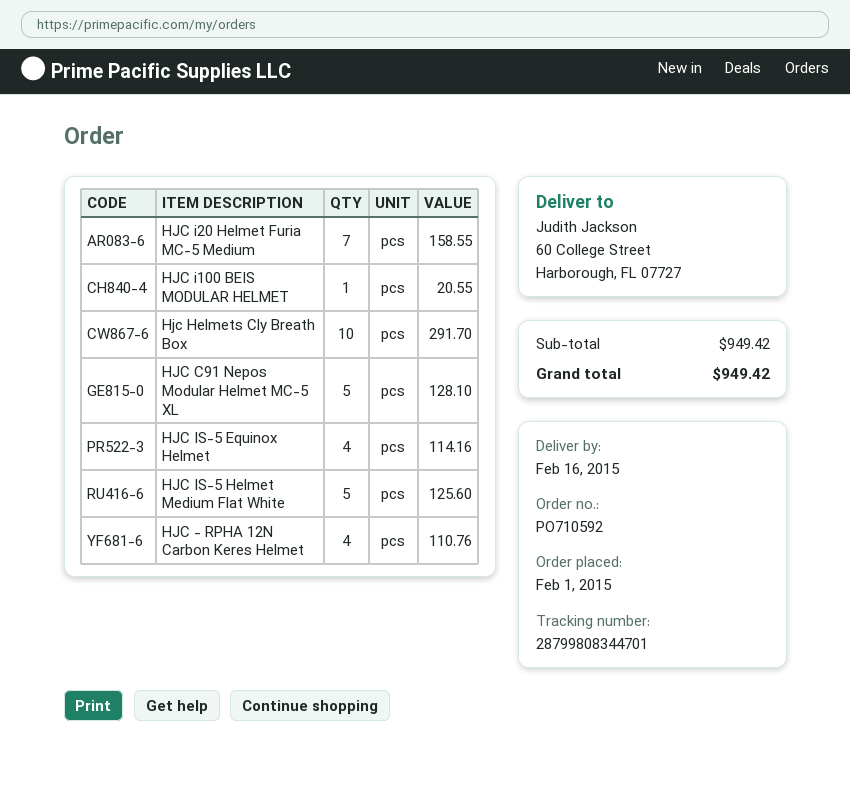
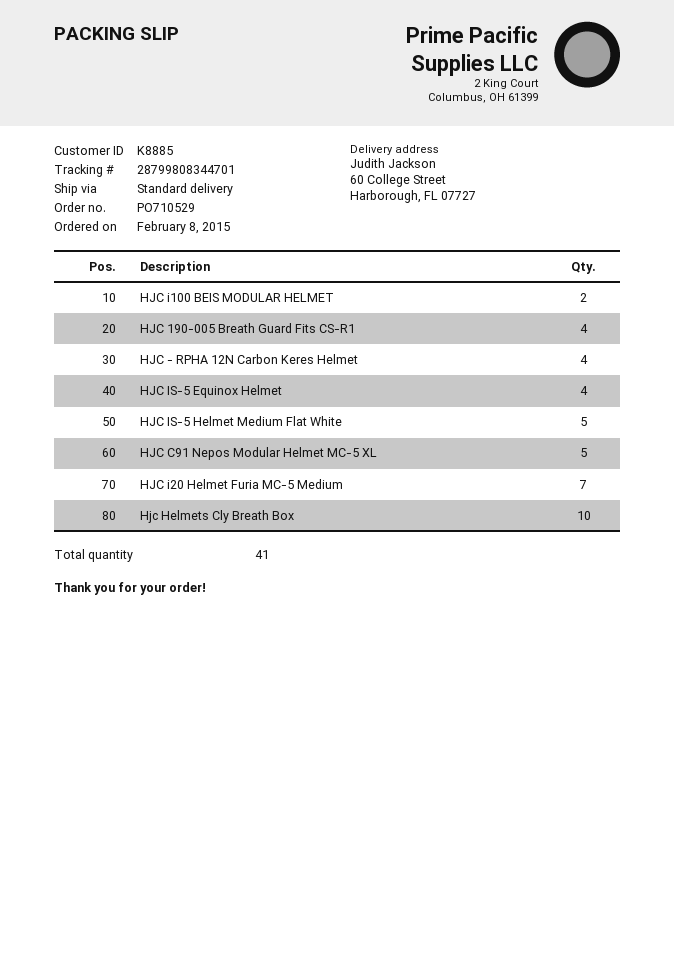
order number: PO710592 -> PO710529
order date: 2015-02-01 -> 2015-02-08
HJC i100 BEIS MODULAR HELMET: 1 -> 2
HJC 190-005 Breath Guard Fits CS-R1: none -> 4

